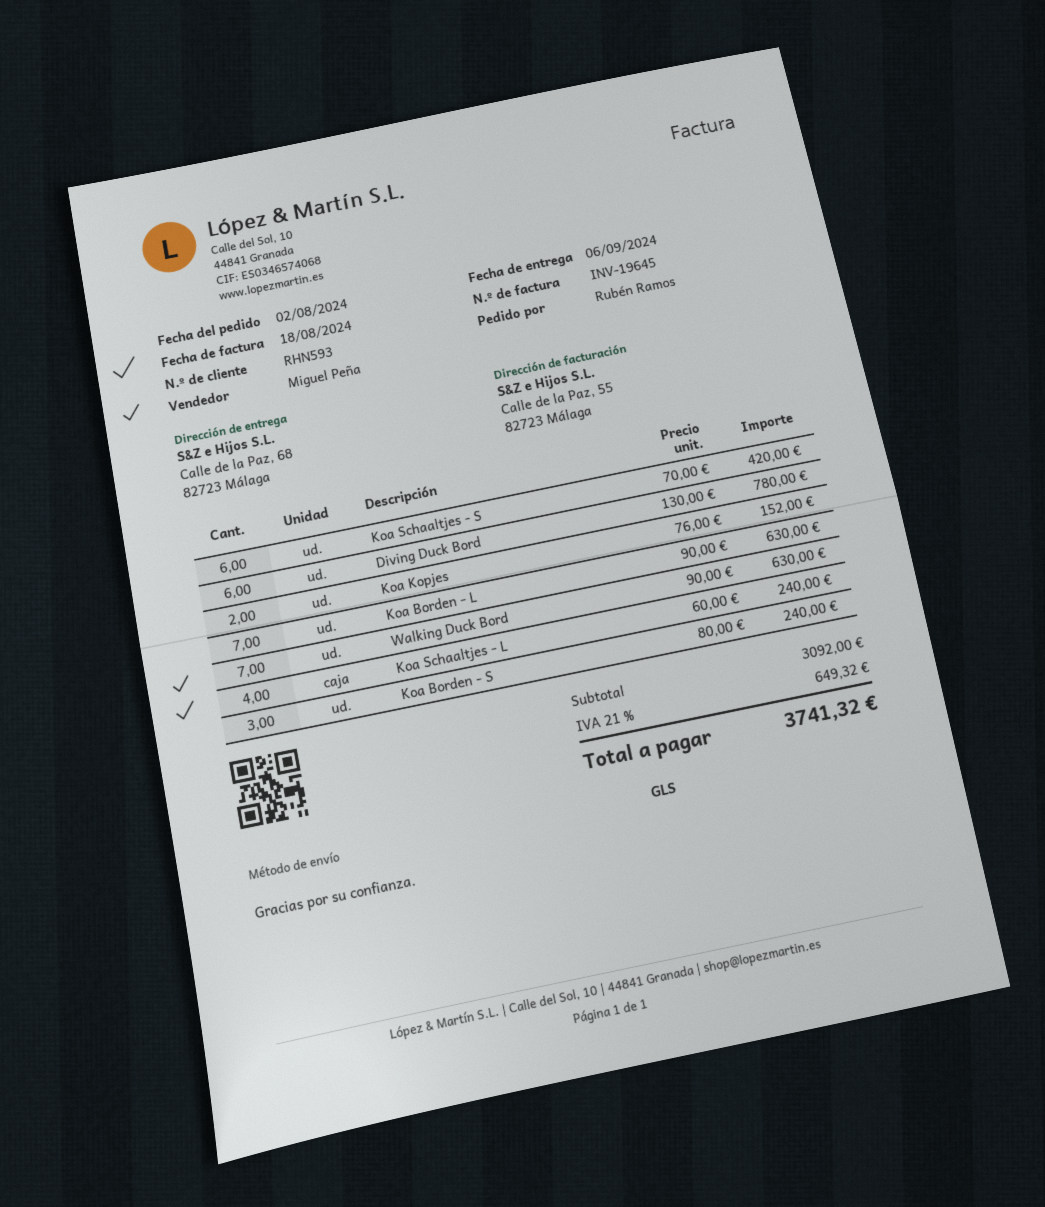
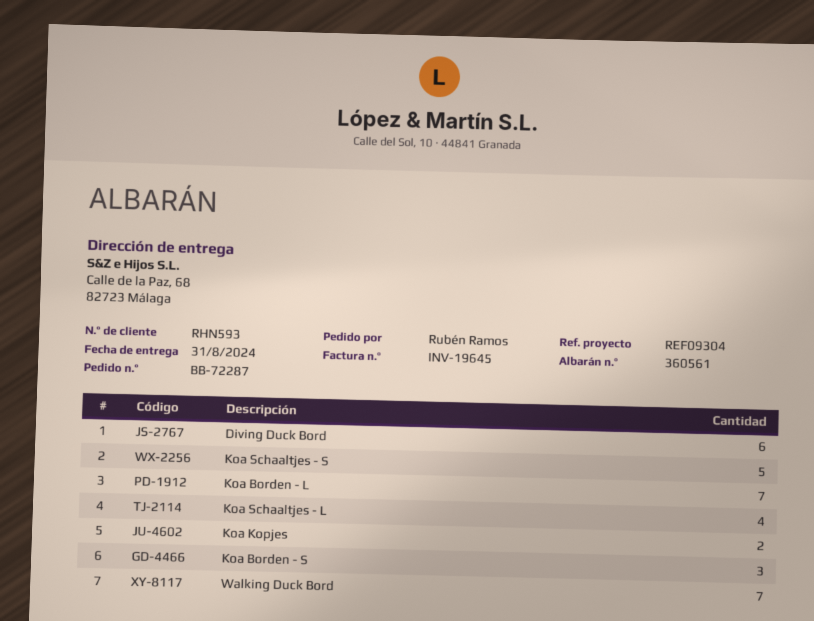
delivery date: 2024-09-06 -> 2024-08-31
Koa Schaaltjes - S: 6 -> 5

